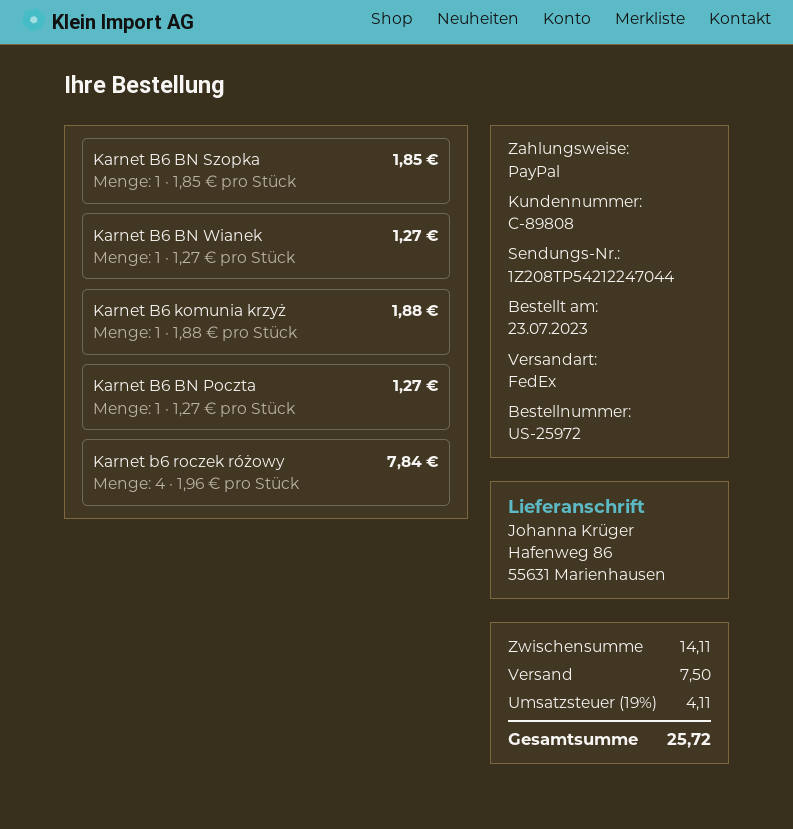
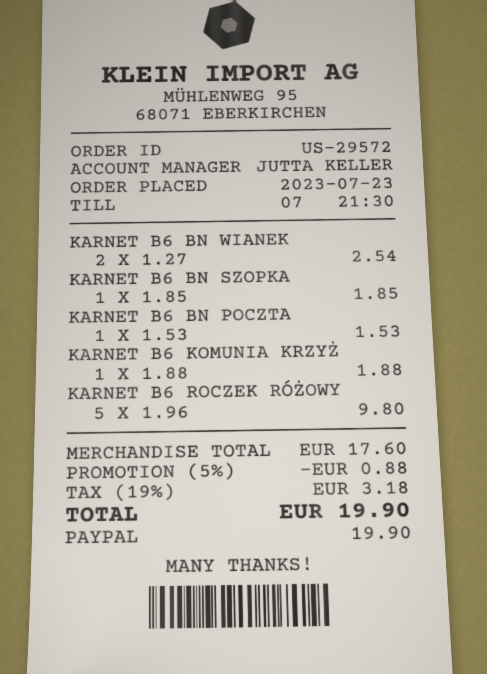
order number: US-25972 -> US-29572
Karnet B6 BN Wianek: 1 x 1.27 = 1.27 -> 2 x 1.27 = 2.54
Karnet B6 BN Poczta: 1 x 1.27 = 1.27 -> 1 x 1.53 = 1.53
Karnet b6 roczek różowy: 4 x 1.96 = 7.84 -> 5 x 1.96 = 9.80
subtotal: 14.11 -> 17.60
discount: none -> 5% = 0.88
shipping: 7.50 -> none
tax: 19% = 4.11 -> 19% = 3.18
total: 25.72 -> 19.90

